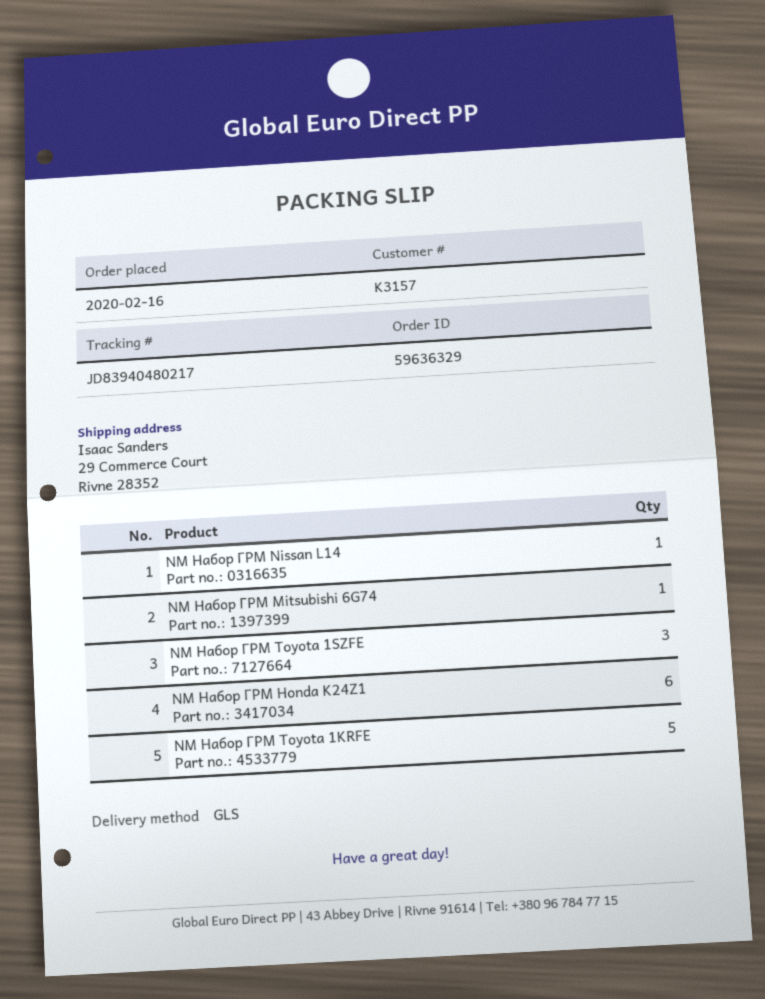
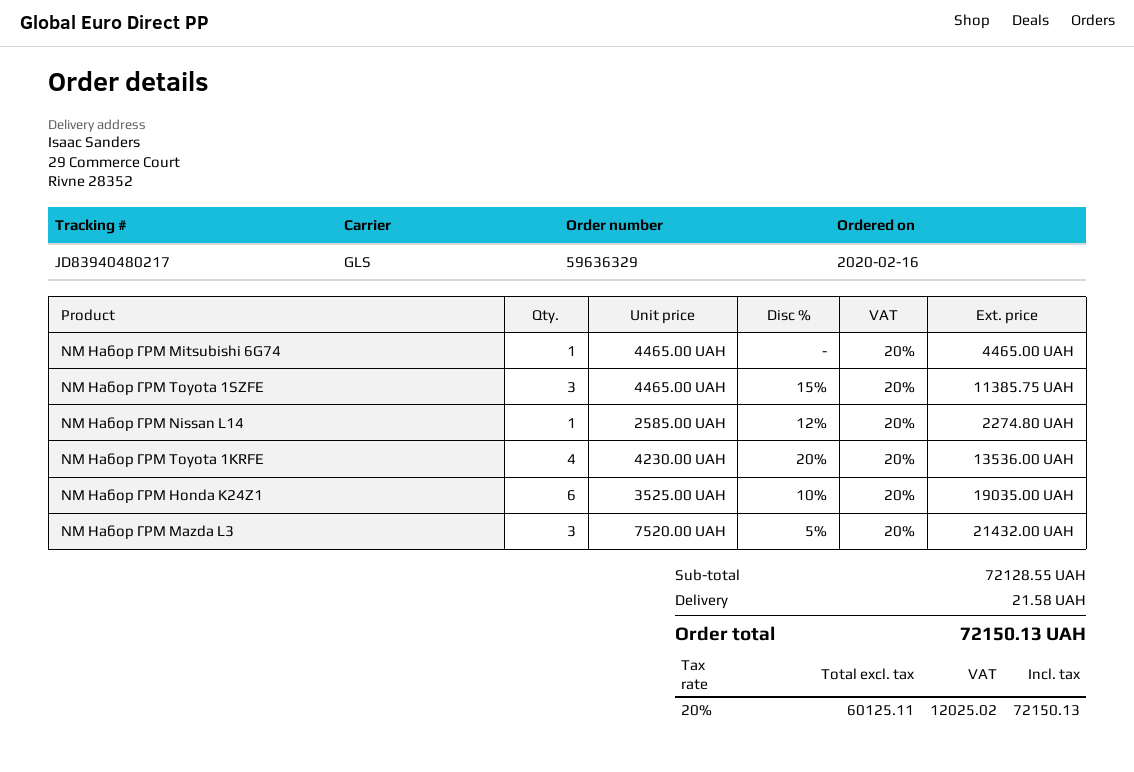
NM Набор ГРМ Toyota 1KRFE: 5 -> 4
NM Набор ГРМ Mazda L3: none -> 3

